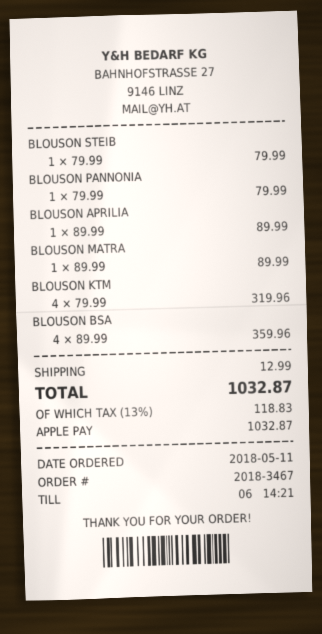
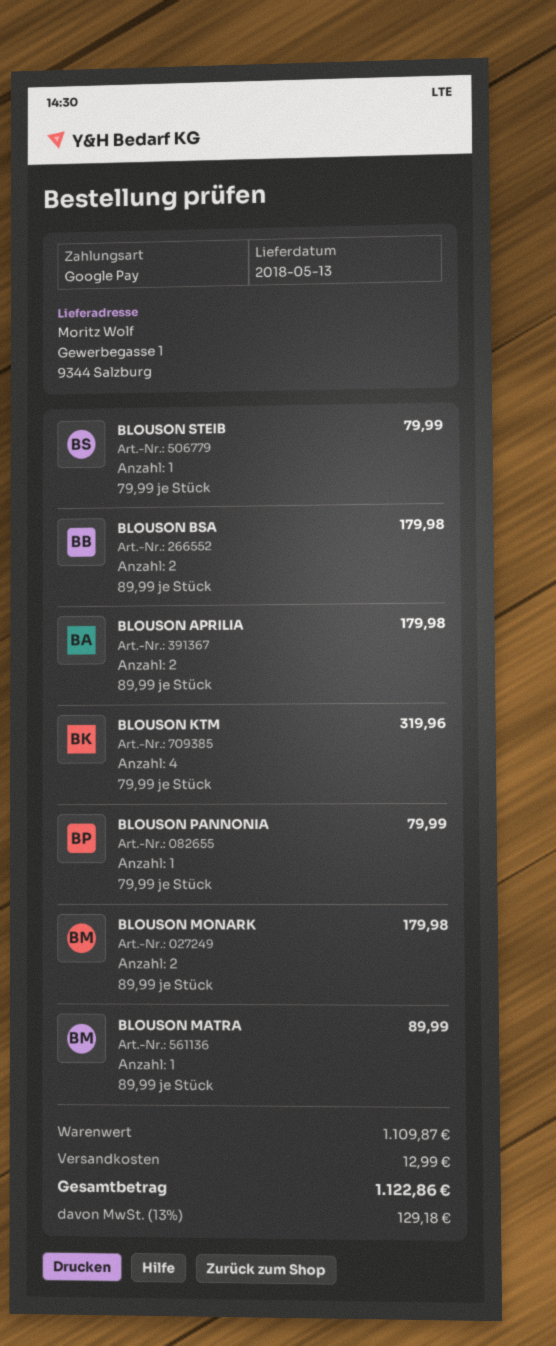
payment method: Apple Pay -> Google Pay
BLOUSON APRILIA: 1 x 89.99 = 89.99 -> 2 x 89.99 = 179.98
BLOUSON BSA: 4 x 89.99 = 359.96 -> 2 x 89.99 = 179.98
BLOUSON MONARK: none -> 2 x 89.99 = 179.98
tax: 13% = 118.83 -> 13% = 129.18
total: 1032.87 -> 1122.86

